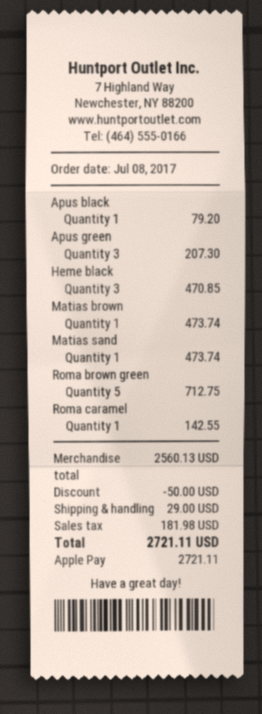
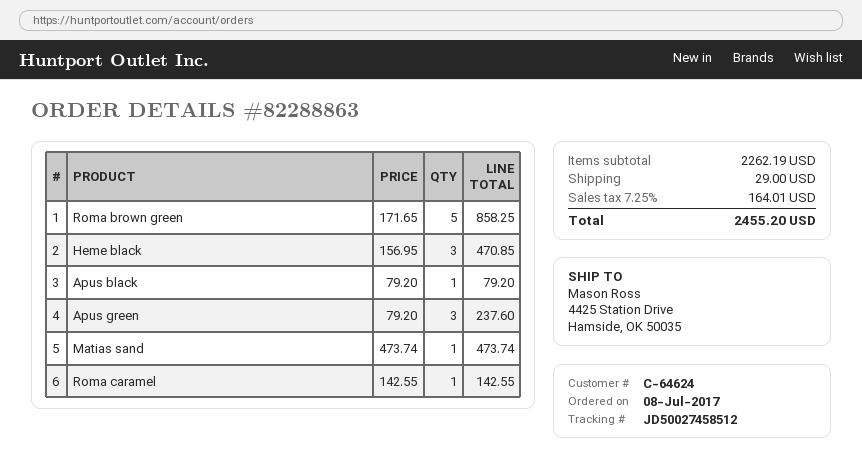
Apus green: 3 for 207.30 -> 3 for 237.60
Matias brown: 1 for 473.74 -> none
Roma brown green: 5 for 712.75 -> 5 for 858.25
subtotal: 2560.13 -> 2262.19
discount: 50.00 -> none
tax: 181.98 -> 164.01
total: 2721.11 -> 2455.20

